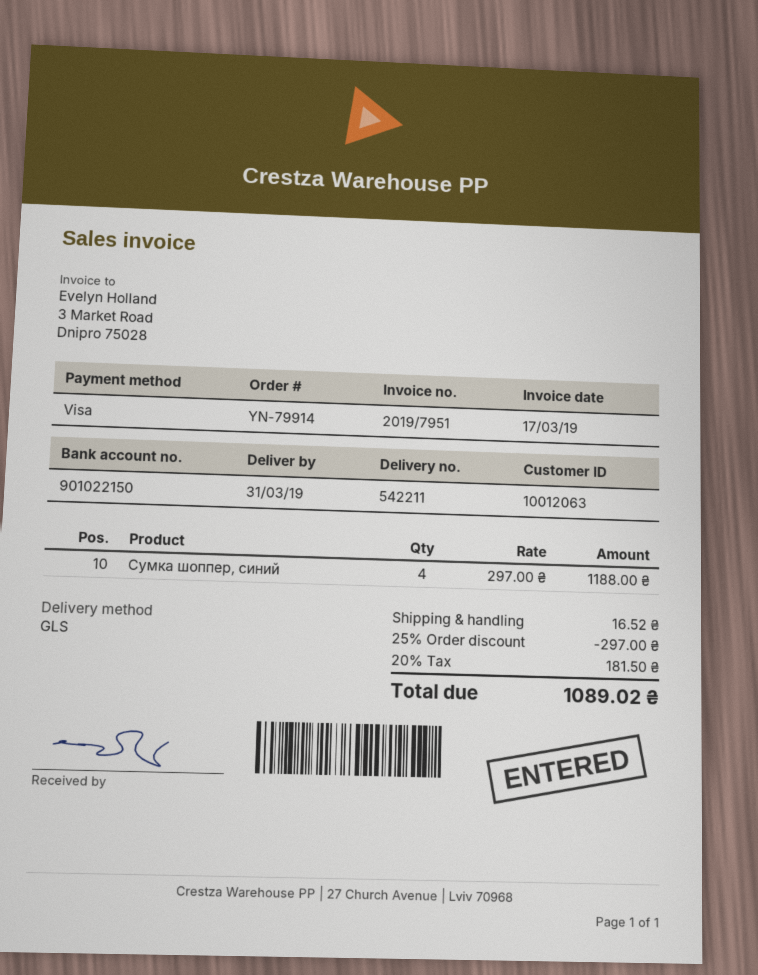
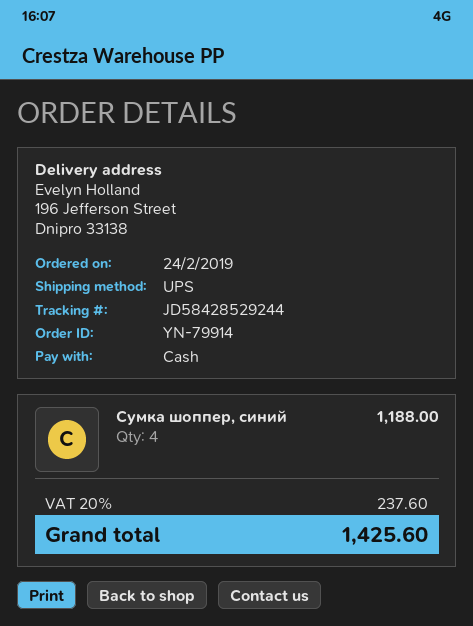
payment method: Visa -> cash
shipping method: GLS -> UPS
discount: 25% = 297.00 -> none
shipping: 16.52 -> none
tax: 20% = 181.50 -> 20% = 237.60
total: 1089.02 -> 1425.60

